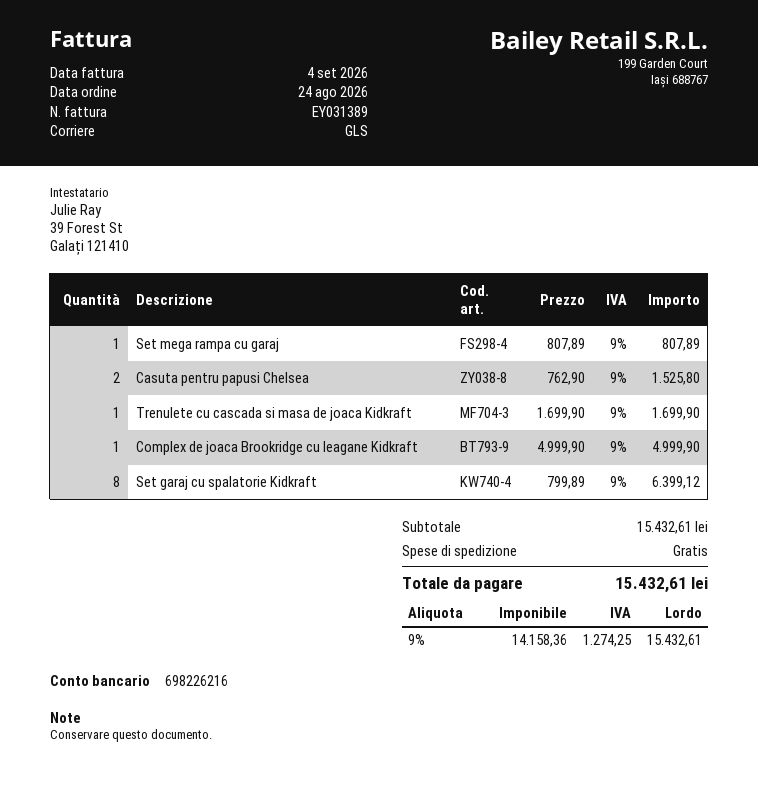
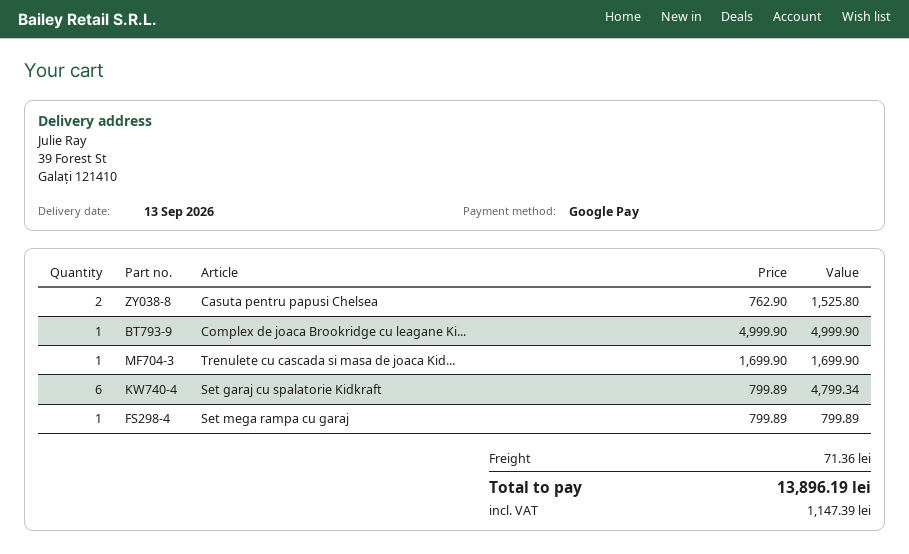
Set mega rampa cu garaj: 1 x 807.89 = 807.89 -> 1 x 799.89 = 799.89
Set garaj cu spalatorie Kidkraft: 8 x 799.89 = 6399.12 -> 6 x 799.89 = 4799.34
shipping: 0.00 -> 71.36
tax: 1274.25 -> 1147.39
total: 15432.61 -> 13896.19

